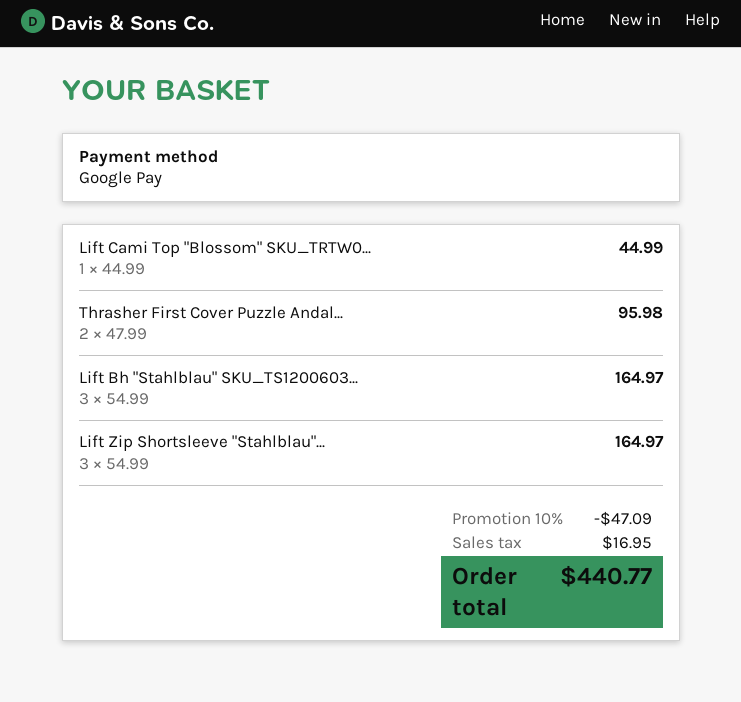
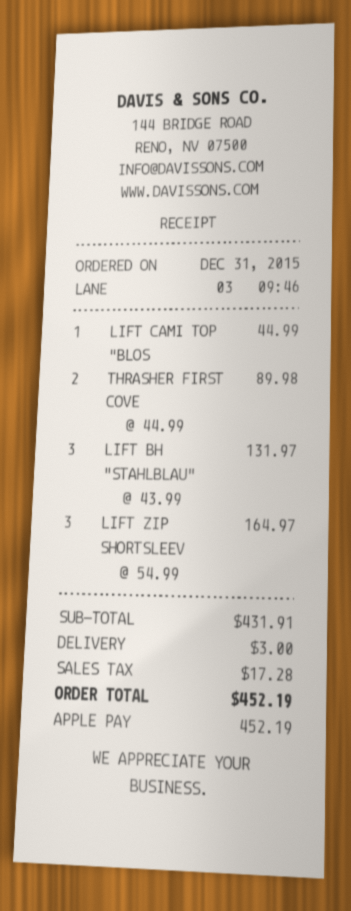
payment method: Google Pay -> Apple Pay
Thrasher First Cover Puzzle Andal...: 2 x 47.99 = 95.98 -> 2 x 44.99 = 89.98
Lift Bh "Stahlblau" SKU_TS1200603...: 3 x 54.99 = 164.97 -> 3 x 43.99 = 131.97
discount: 10% = 47.09 -> none
shipping: none -> 3.00
tax: 16.95 -> 17.28
total: 440.77 -> 452.19

